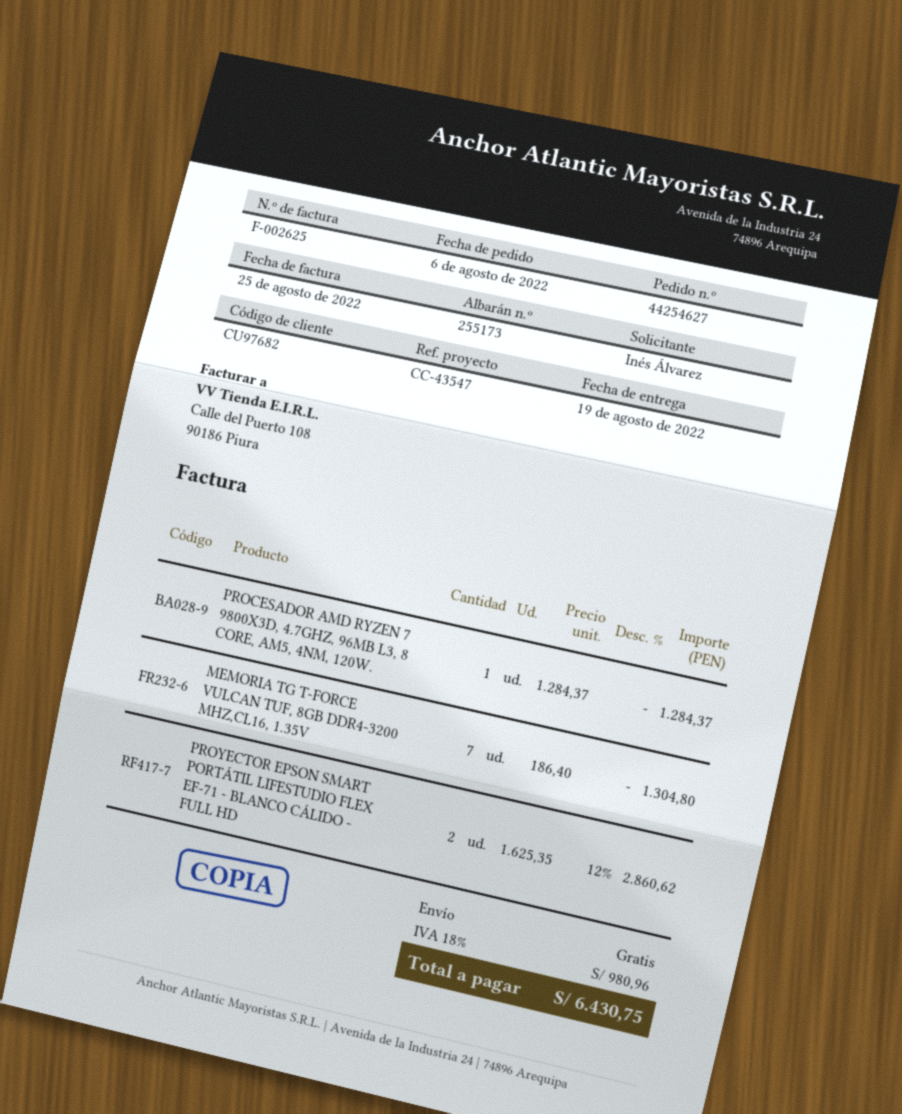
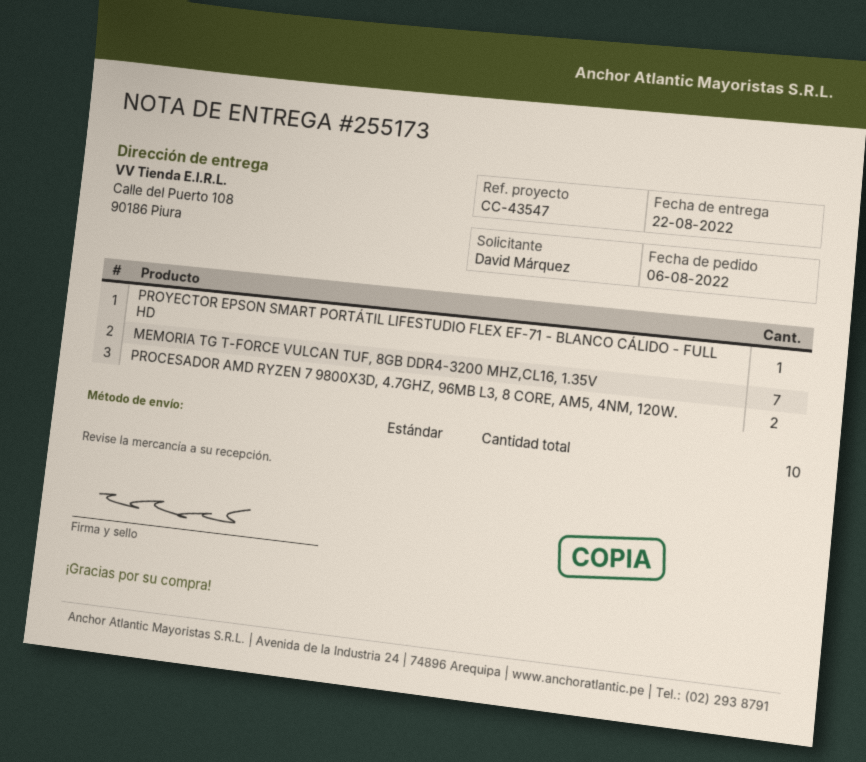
delivery date: 2022-08-19 -> 2022-08-22
ordered by: Inés Álvarez -> David Márquez
PROCESADOR AMD RYZEN 7 9800X3D, 4.7GHZ, 96MB L3, 8 CORE, AM5, 4NM, 120W.: 1 -> 2
PROYECTOR EPSON SMART PORTÁTIL LIFESTUDIO FLEX EF-71 - BLANCO CÁLIDO - FULL HD: 2 -> 1

